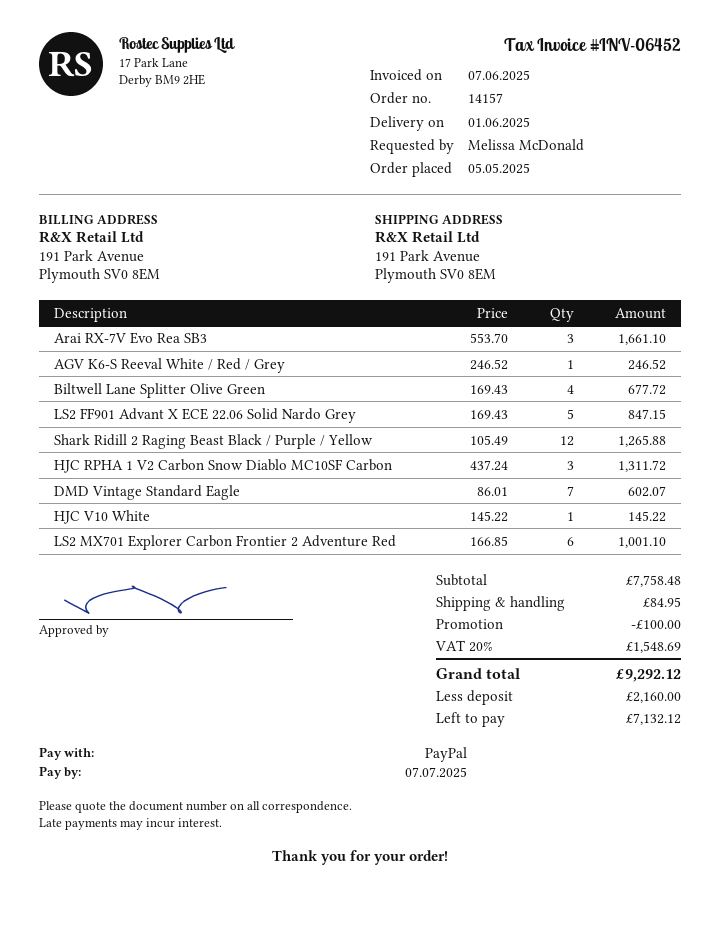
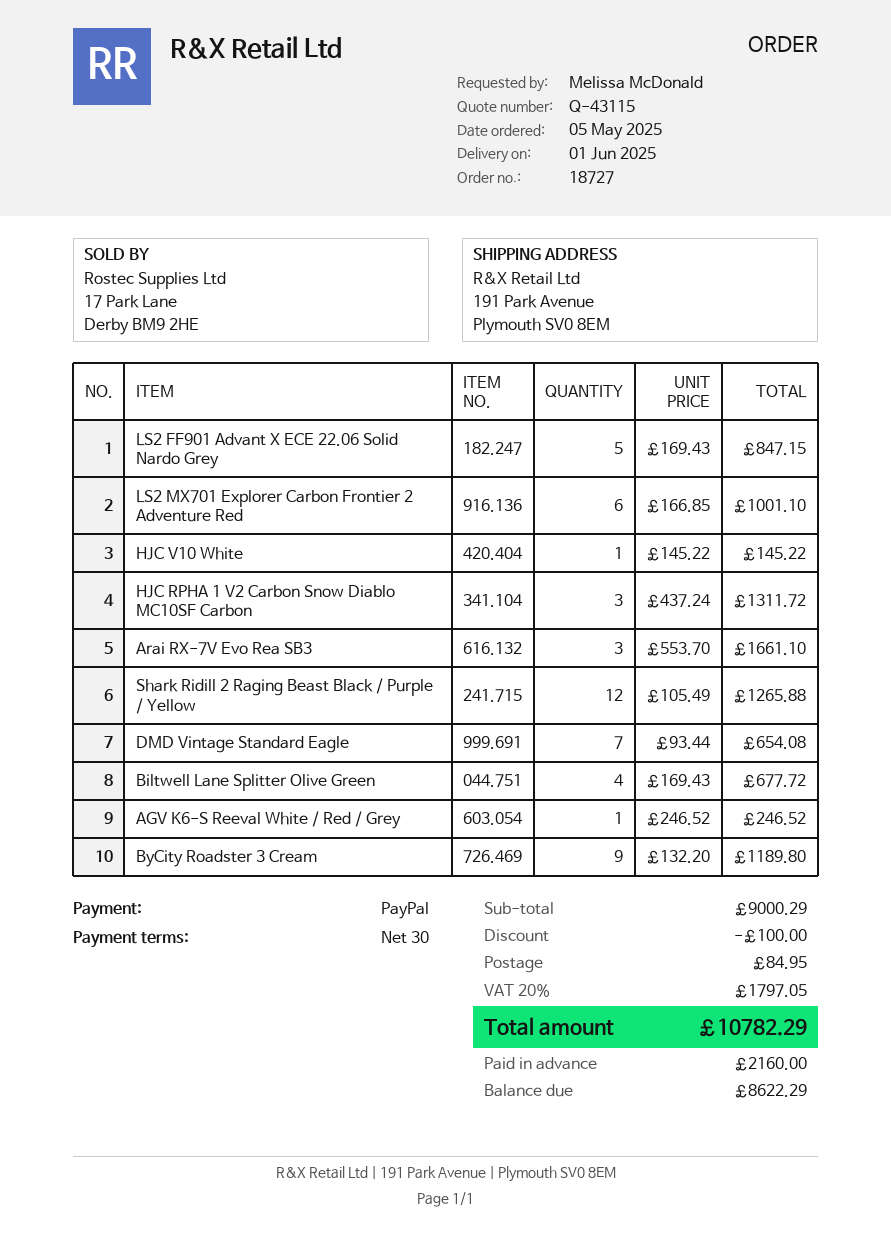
order number: 14157 -> 18727
DMD Vintage Standard Eagle: 7 x 86.01 = 602.07 -> 7 x 93.44 = 654.08
ByCity Roadster 3 Cream: none -> 9 x 132.20 = 1189.80
subtotal: 7758.48 -> 9000.29
tax: 20% = 1548.69 -> 20% = 1797.05
total: 9292.12 -> 10782.29
balance: 7132.12 -> 8622.29

